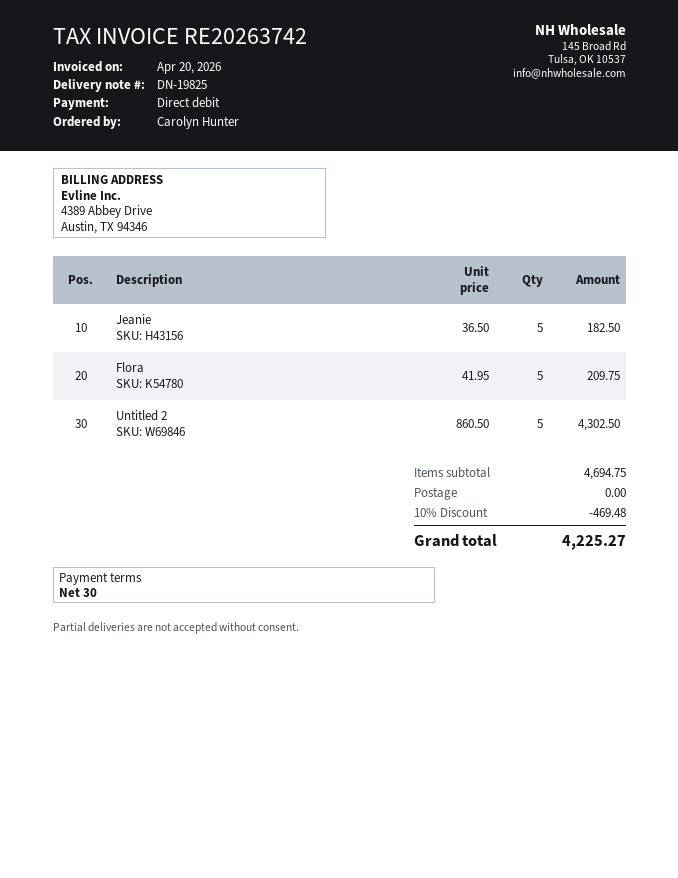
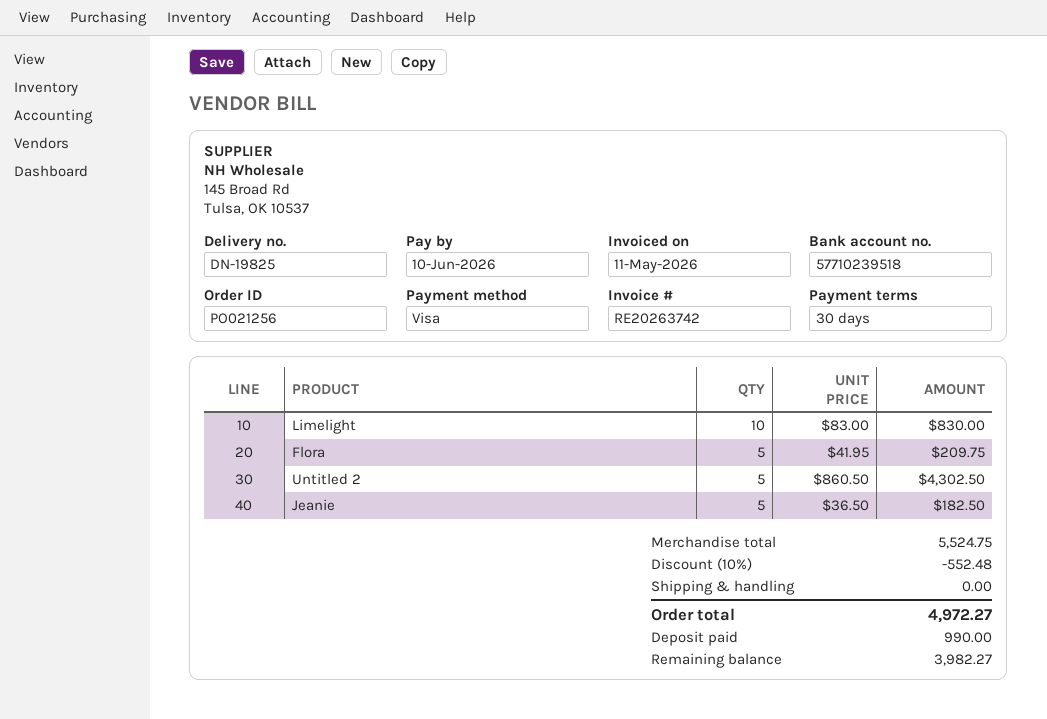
invoice date: 2026-04-20 -> 2026-05-11
payment method: direct debit -> Visa
Limelight: none -> 10 x 83.00 = 830.00
subtotal: 4694.75 -> 5524.75
discount: 10% = 469.48 -> 10% = 552.48
total: 4225.27 -> 4972.27

